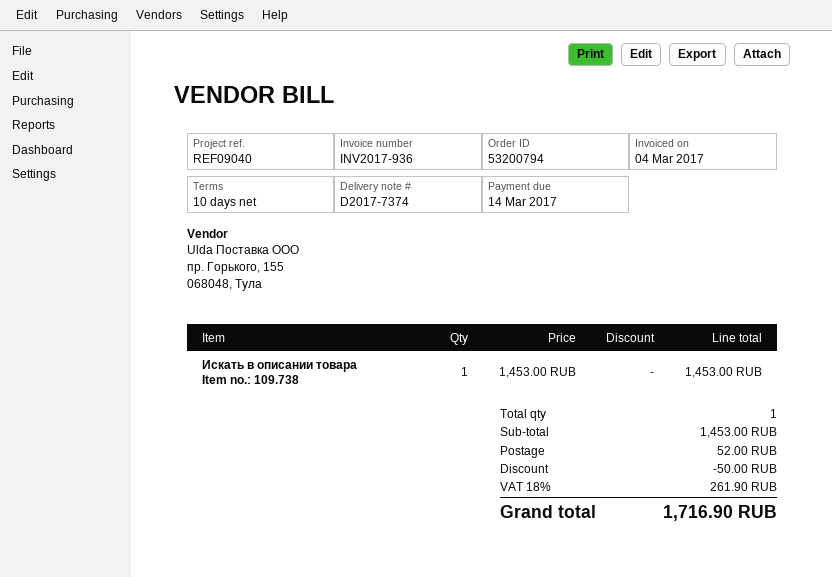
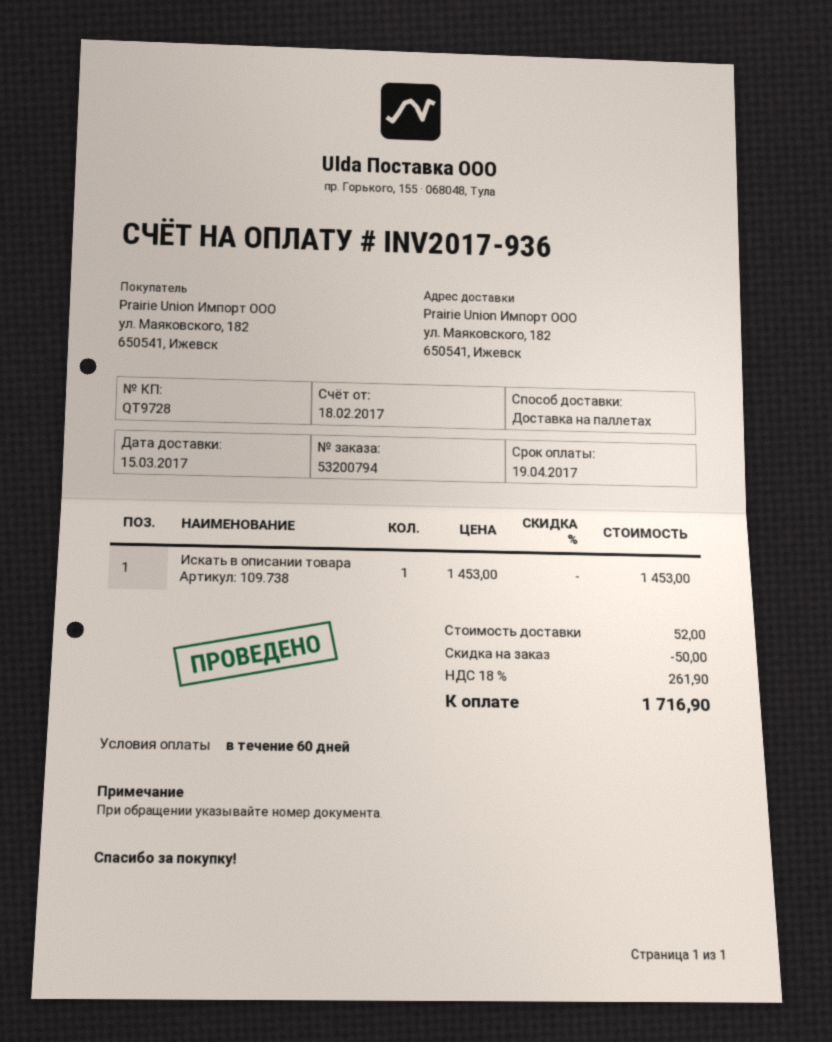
invoice date: 2017-03-04 -> 2017-02-18
payment terms: 10 days -> 60 days
due date: 2017-03-14 -> 2017-04-19

